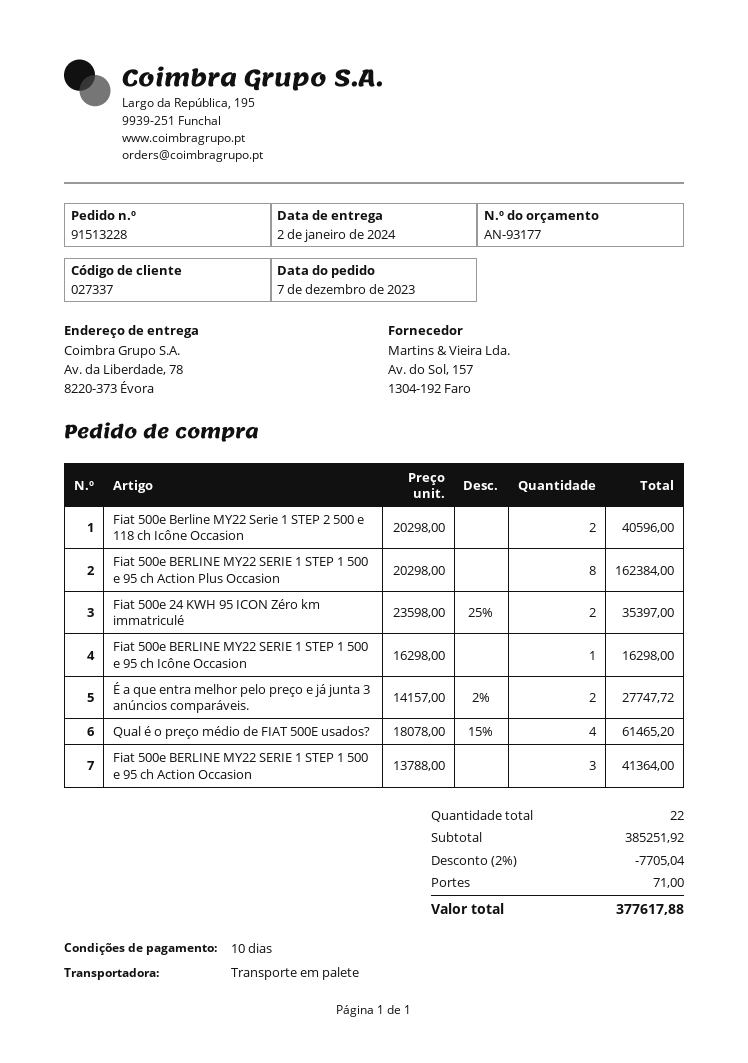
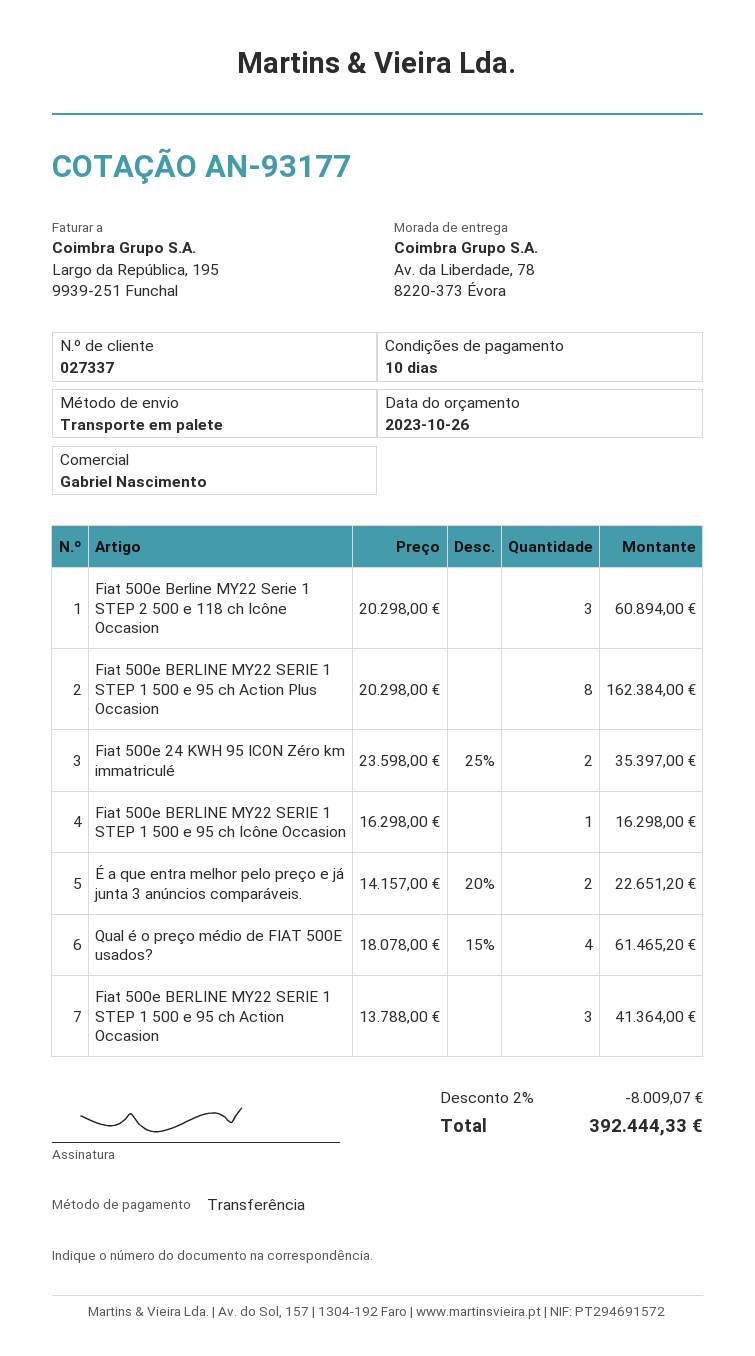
Fiat 500e Berline MY22 Serie 1 STEP 2 500 e 118 ch Icône Occasion: 2 x 20298.00 = 40596.00 -> 3 x 20298.00 = 60894.00
É a que entra melhor pelo preço e já junta 3 anúncios comparáveis.: 2 x 14157.00 - 2% = 27747.72 -> 2 x 14157.00 - 20% = 22651.20
discount: 2% = 7705.04 -> 2% = 8009.07
shipping: 71.00 -> none
total: 377617.88 -> 392444.33

